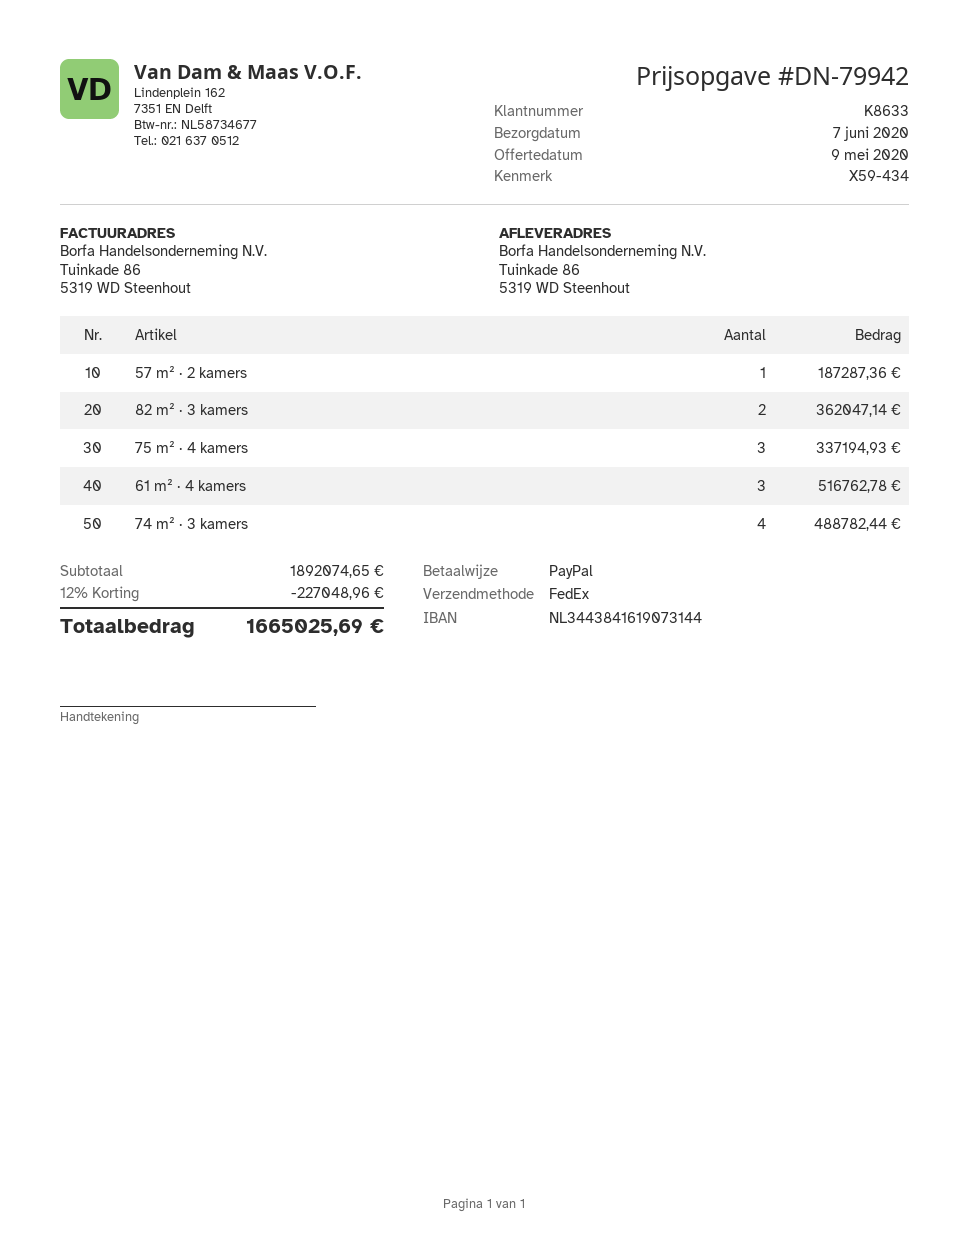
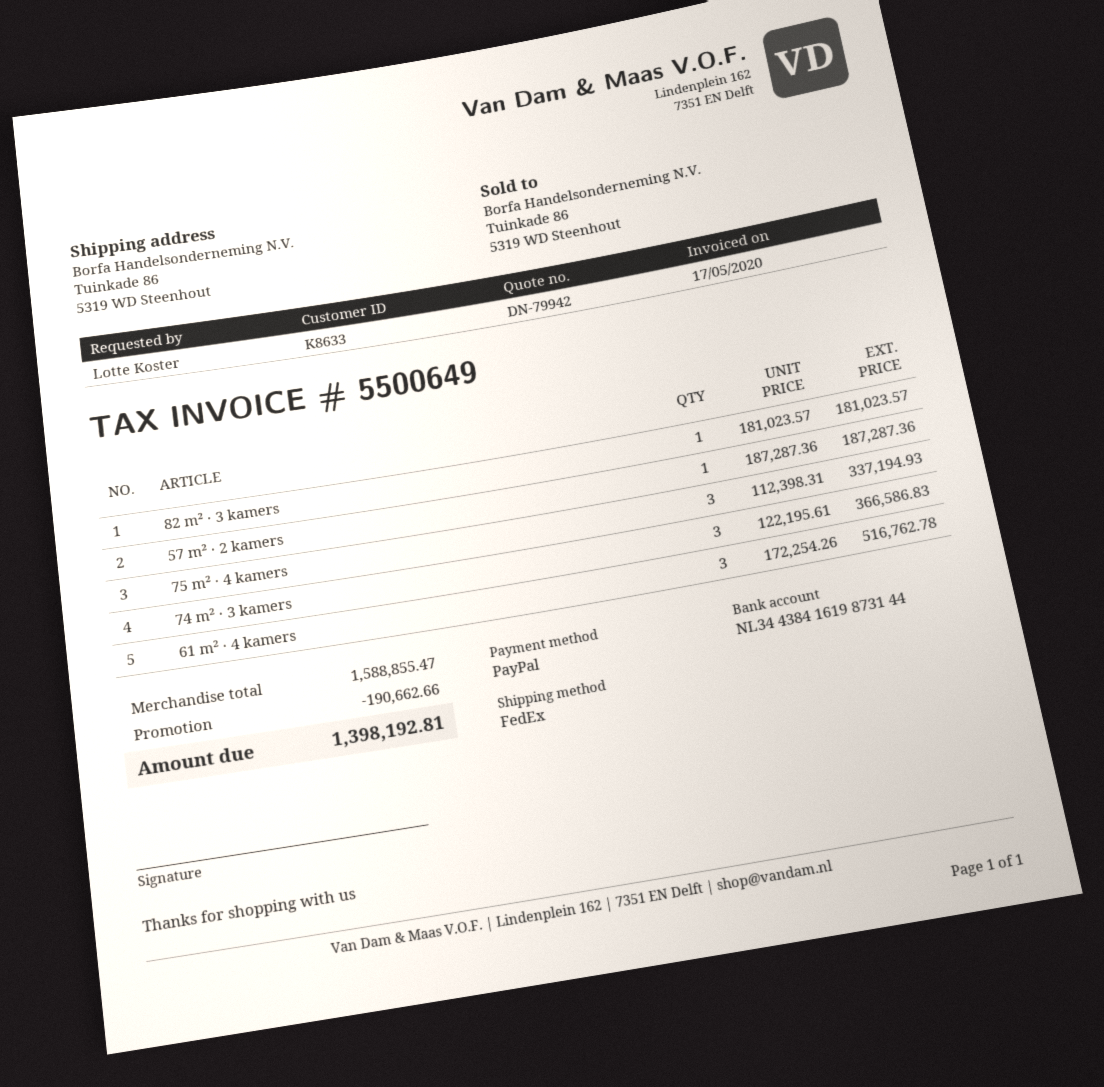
bank account: NL3443841619073144 -> NL3443841619873144
82 m² · 3 kamers: 2 for 362047.14 -> 1 for 181023.57
74 m² · 3 kamers: 4 for 488782.44 -> 3 for 366586.83
subtotal: 1892074.65 -> 1588855.47
discount: 227048.96 -> 190662.66
total: 1665025.69 -> 1398192.81

